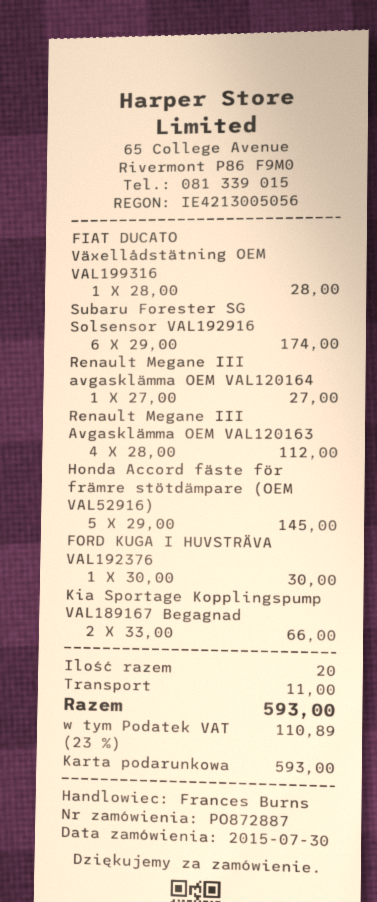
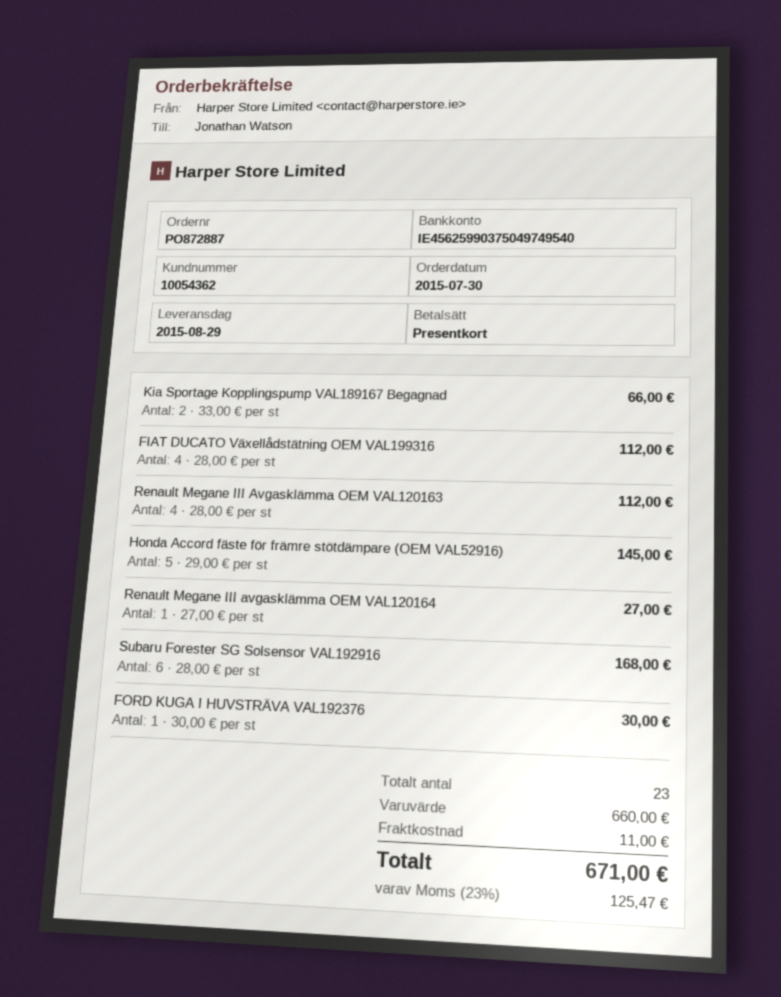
FIAT DUCATO Växellådstätning OEM VAL199316: 1 x 28.00 = 28.00 -> 4 x 28.00 = 112.00
Subaru Forester SG Solsensor VAL192916: 6 x 29.00 = 174.00 -> 6 x 28.00 = 168.00
total quantity: 20 -> 23
tax: 23% = 110.89 -> 23% = 125.47
total: 593.00 -> 671.00

